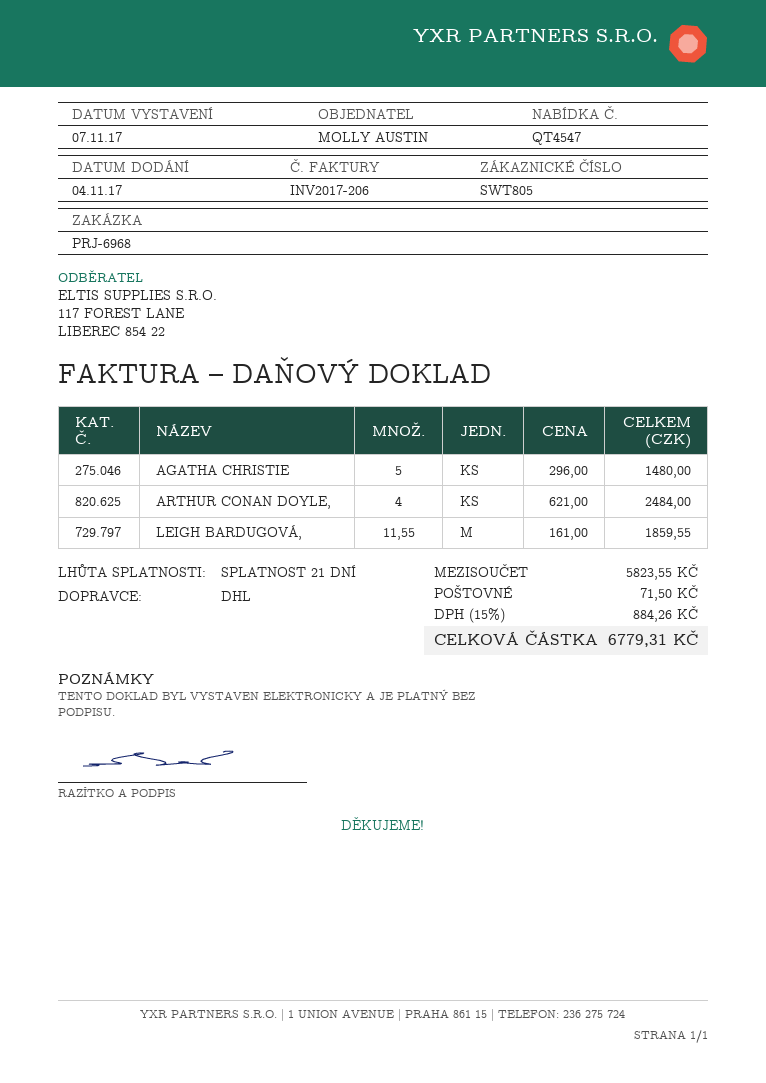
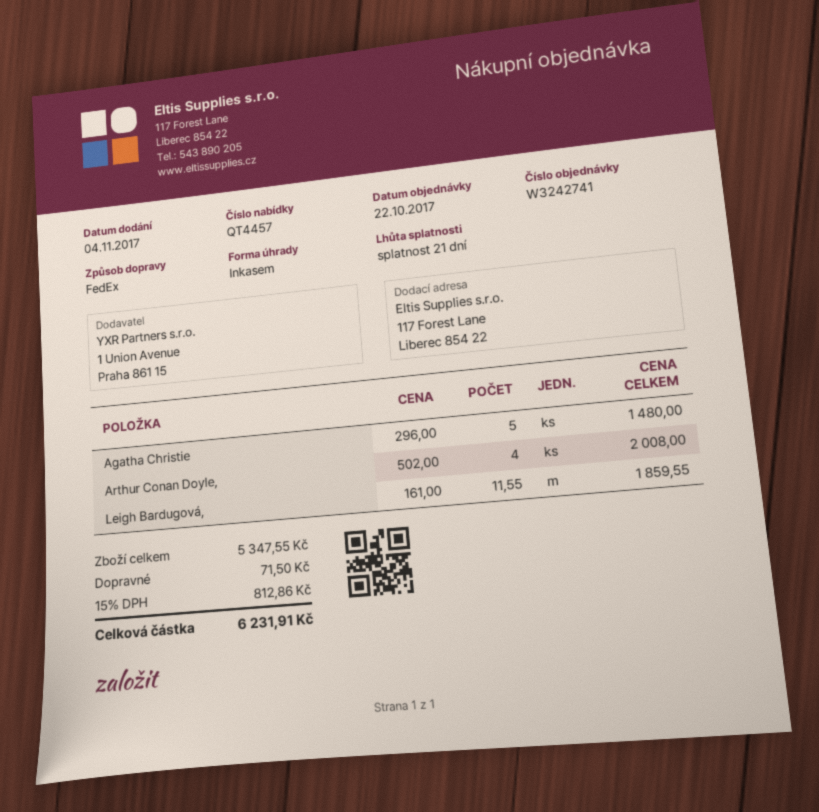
quote number: QT4547 -> QT4457
shipping method: DHL -> FedEx
ARTHUR CONAN DOYLE,: 4 x 621.00 = 2484.00 -> 4 x 502.00 = 2008.00
subtotal: 5823.55 -> 5347.55
tax: 15% = 884.26 -> 15% = 812.86
total: 6779.31 -> 6231.91

